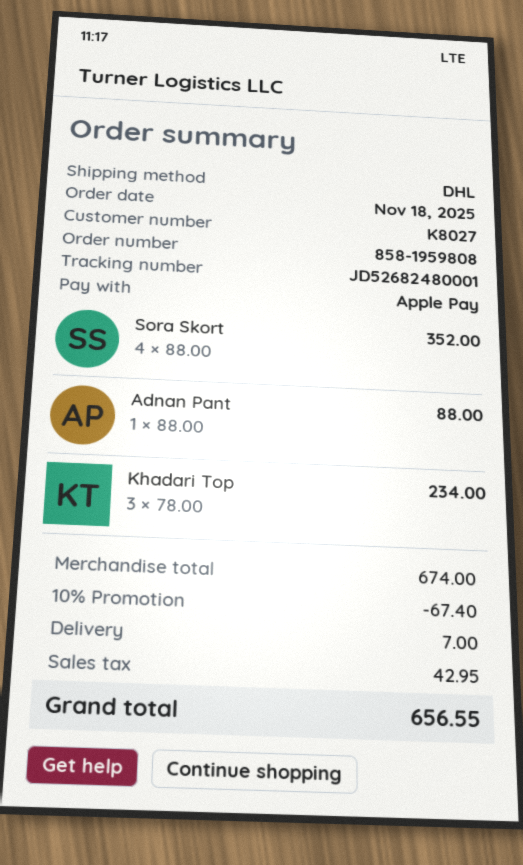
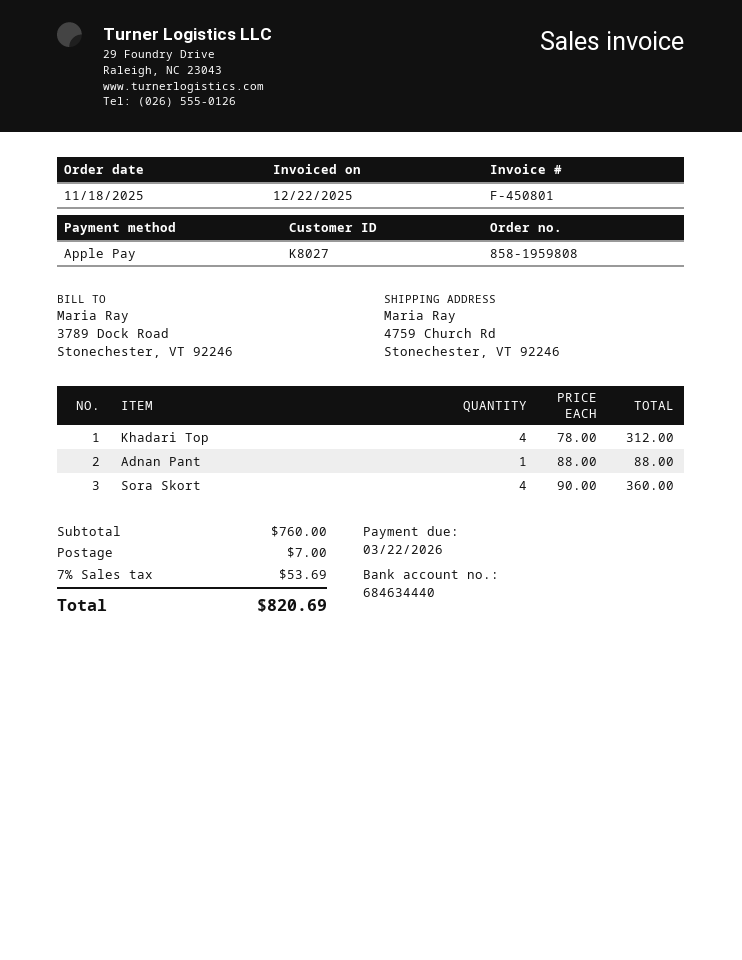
Sora Skort: 4 x 88.00 = 352.00 -> 4 x 90.00 = 360.00
Khadari Top: 3 x 78.00 = 234.00 -> 4 x 78.00 = 312.00
subtotal: 674.00 -> 760.00
discount: 10% = 67.40 -> none
tax: 42.95 -> 53.69
total: 656.55 -> 820.69

